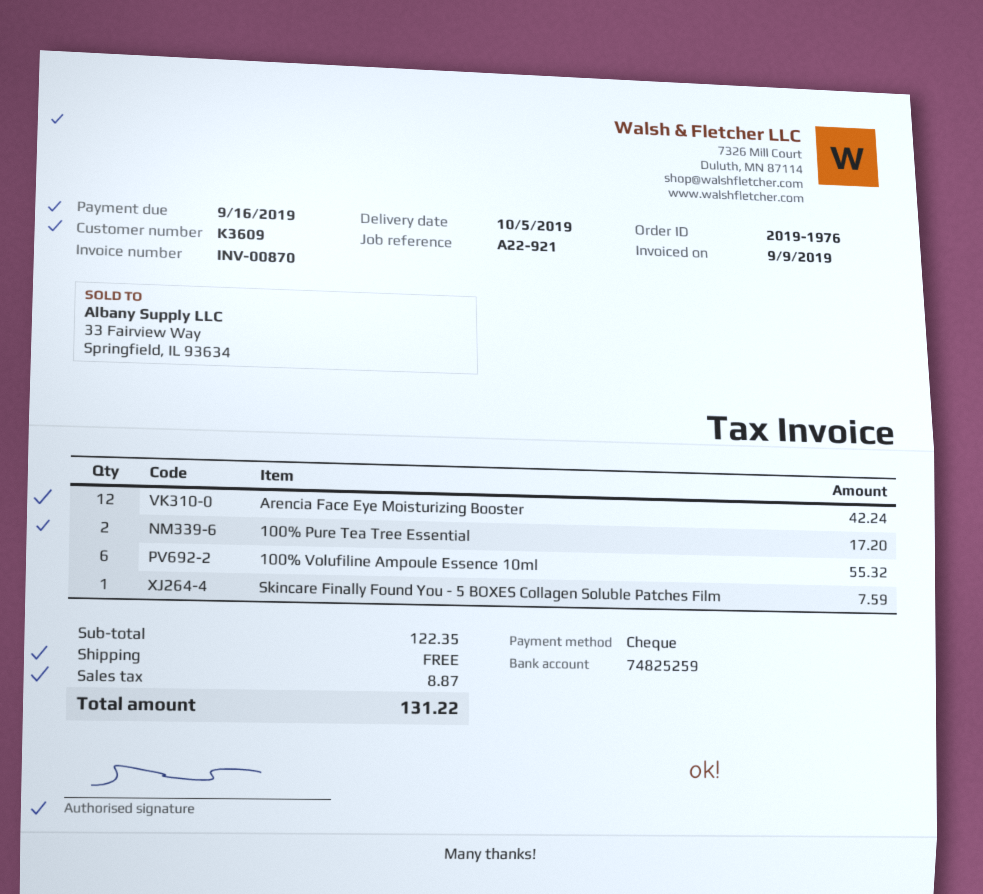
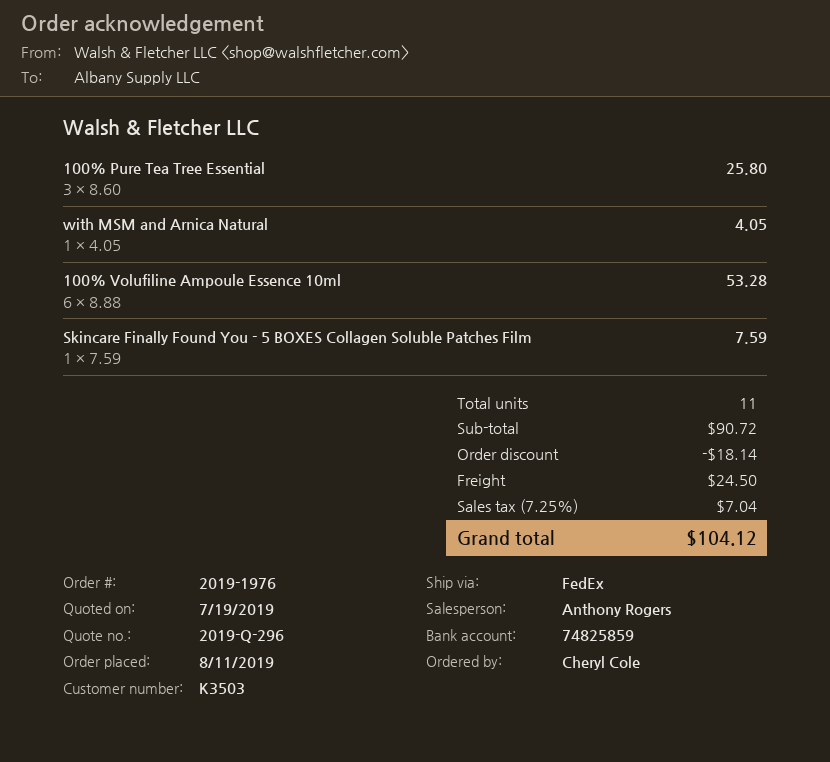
customer number: K3609 -> K3503
bank account: 74825259 -> 74825859
Arencia Face Eye Moisturizing Booster: 12 for 42.24 -> none
100% Pure Tea Tree Essential: 2 for 17.20 -> 3 for 25.80
100% Volufiline Ampoule Essence 10ml: 6 for 55.32 -> 6 for 53.28
with MSM and Arnica Natural: none -> 1 for 4.05
subtotal: 122.35 -> 90.72
discount: none -> 18.14
shipping: 0.00 -> 24.50
tax: 8.87 -> 7.04
total: 131.22 -> 104.12

